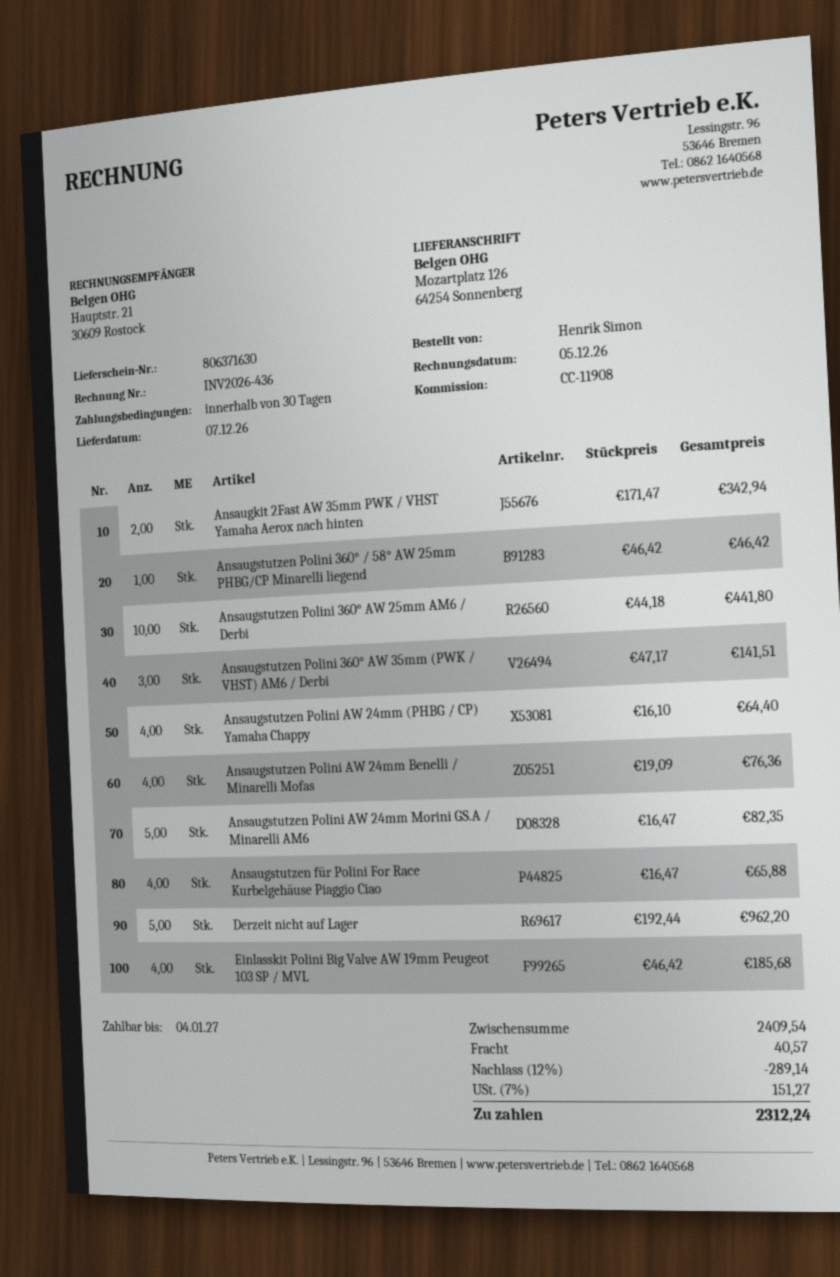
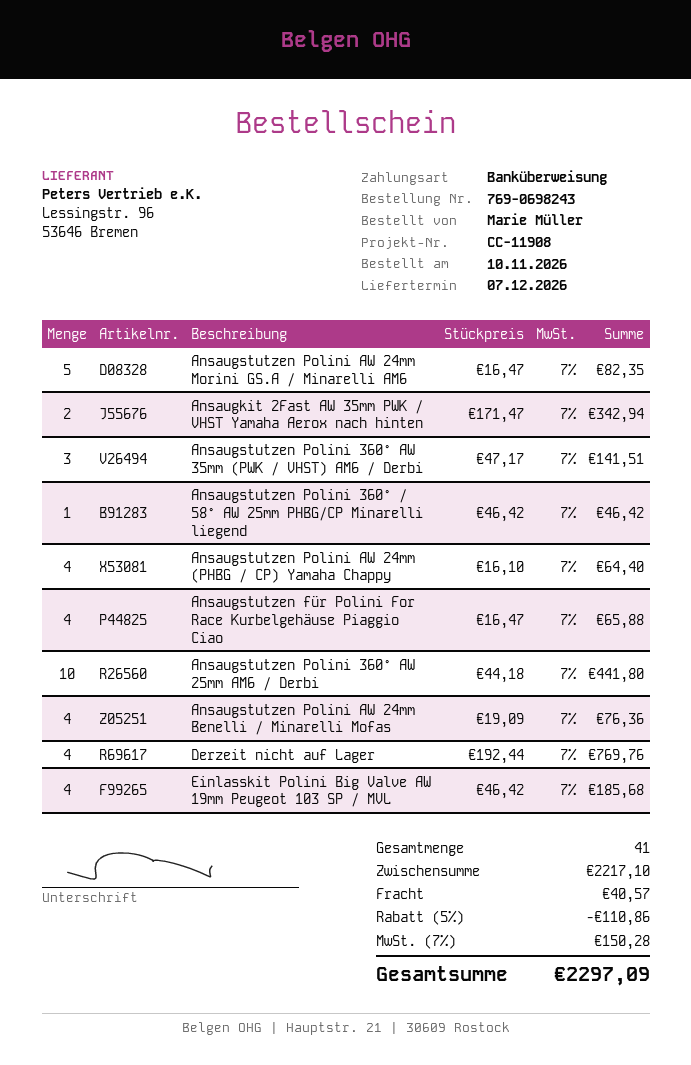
ordered by: Henrik Simon -> Marie Müller
Derzeit nicht auf Lager: 5 x 192.44 = 962.20 -> 4 x 192.44 = 769.76
subtotal: 2409.54 -> 2217.10
discount: 12% = 289.14 -> 5% = 110.86
tax: 7% = 151.27 -> 7% = 150.28
total: 2312.24 -> 2297.09

